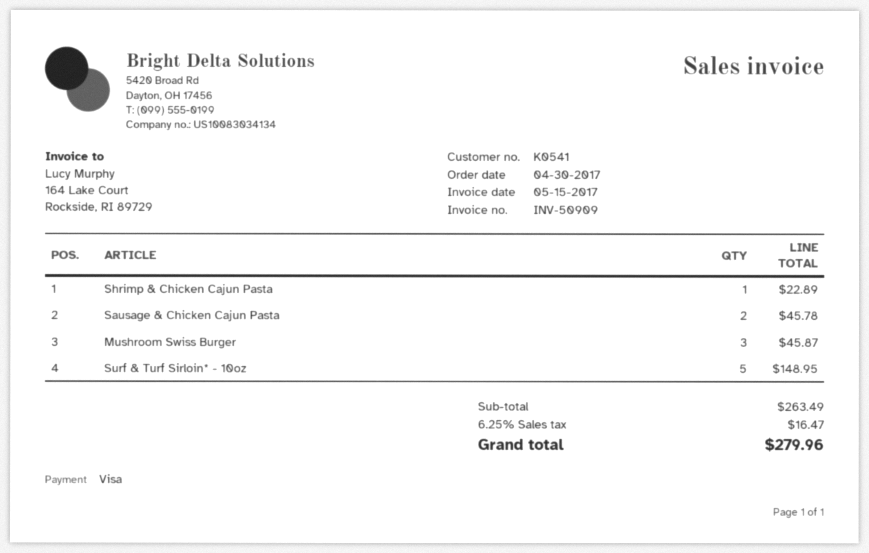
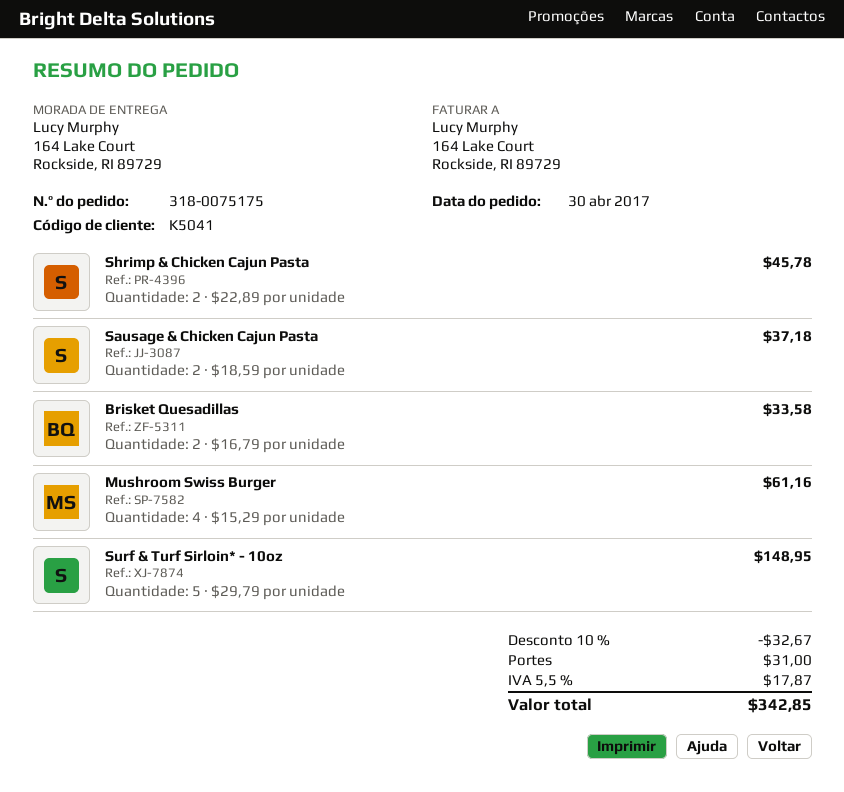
customer number: K0541 -> K5041
Shrimp & Chicken Cajun Pasta: 1 for 22.89 -> 2 for 45.78
Sausage & Chicken Cajun Pasta: 2 for 45.78 -> 2 for 37.18
Mushroom Swiss Burger: 3 for 45.87 -> 4 for 61.16
Brisket Quesadillas: none -> 2 for 33.58
discount: none -> 10% = 32.67
shipping: none -> 31.00
tax: 6.25% = 16.47 -> 5.5% = 17.87
total: 279.96 -> 342.85

